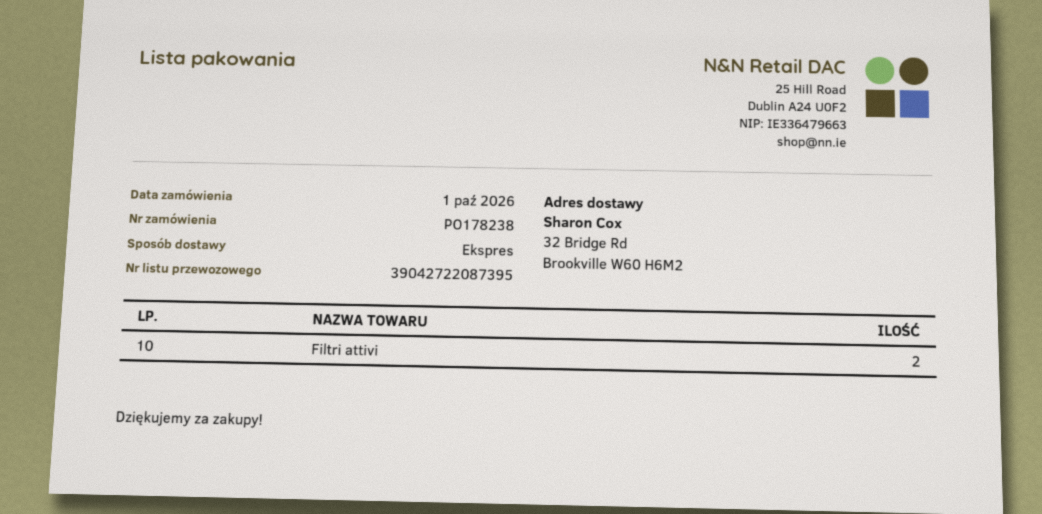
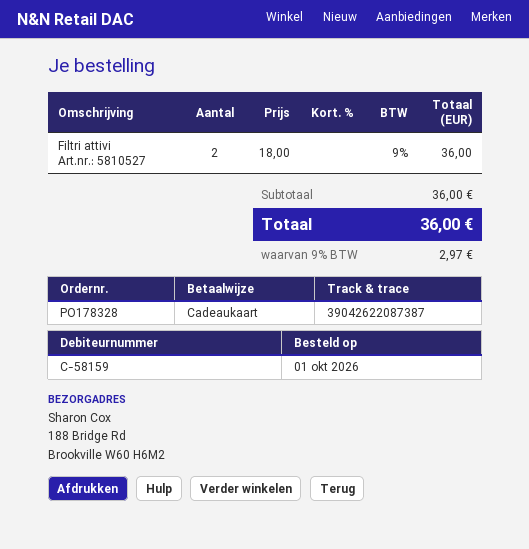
order number: PO178238 -> PO178328
tracking number: 39042722087395 -> 39042622087387
ship to: 32 Bridge Rd, Brookville W60 H6M2 -> 188 Bridge Rd, Brookville W60 H6M2

